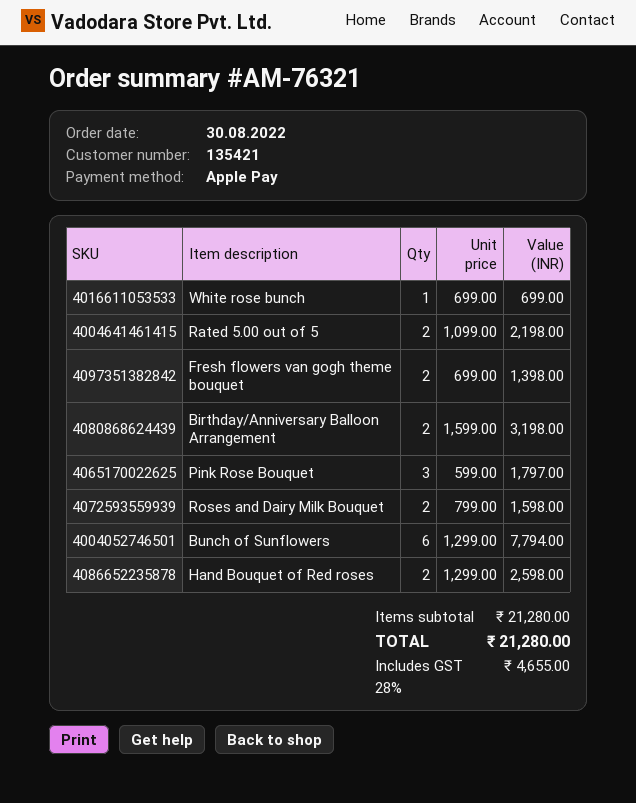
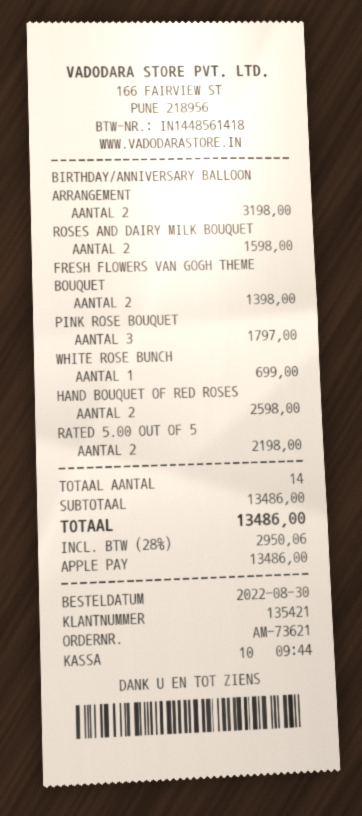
order number: AM-76321 -> AM-73621
Bunch of Sunflowers: 6 for 7794.00 -> none
subtotal: 21280.00 -> 13486.00
tax: 28% = 4655.00 -> 28% = 2950.06
total: 21280.00 -> 13486.00

